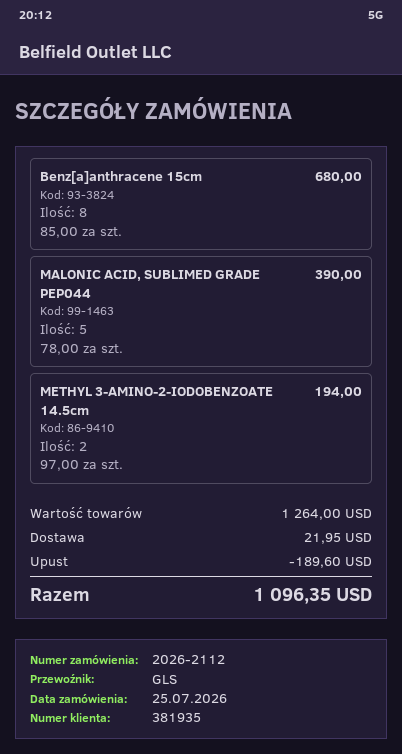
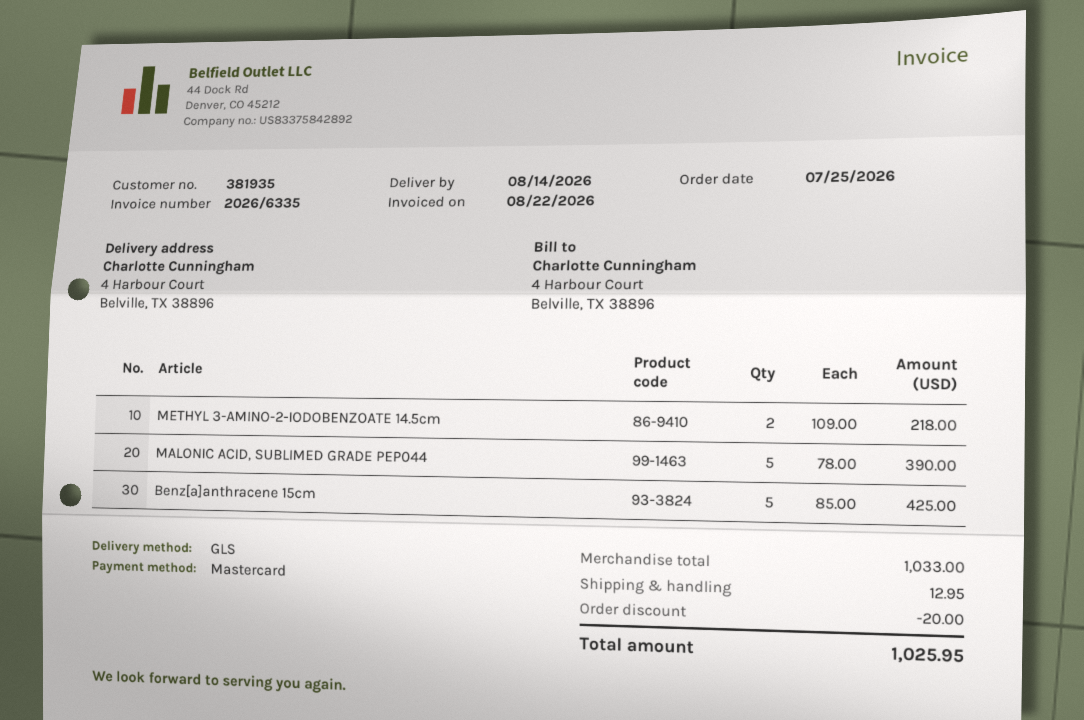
Benz[a]anthracene 15cm: 8 x 85.00 = 680.00 -> 5 x 85.00 = 425.00
METHYL 3-AMINO-2-IODOBENZOATE 14.5cm: 2 x 97.00 = 194.00 -> 2 x 109.00 = 218.00
subtotal: 1264.00 -> 1033.00
discount: 189.60 -> 20.00
shipping: 21.95 -> 12.95
total: 1096.35 -> 1025.95

